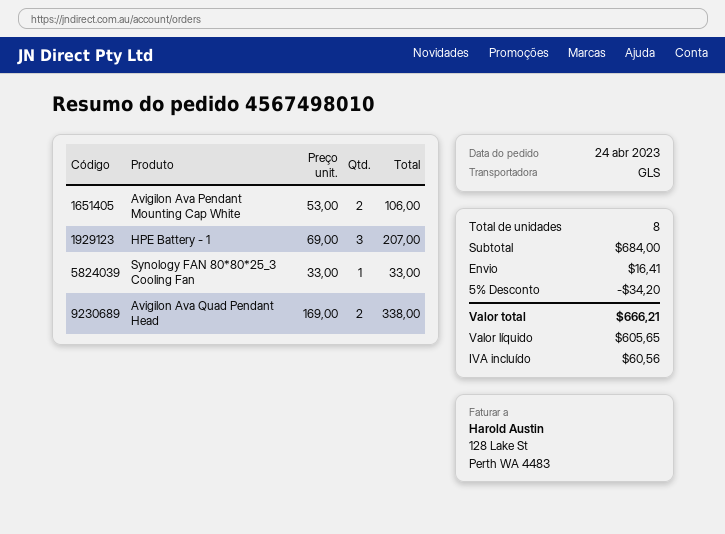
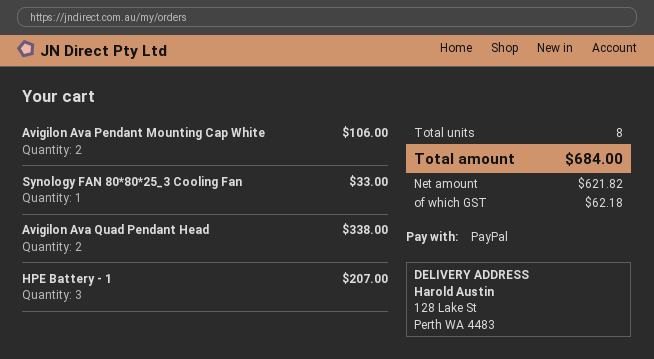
discount: 5% = 34.20 -> none
shipping: 16.41 -> none
net: 605.65 -> 621.82
tax: 60.56 -> 62.18
total: 666.21 -> 684.00

